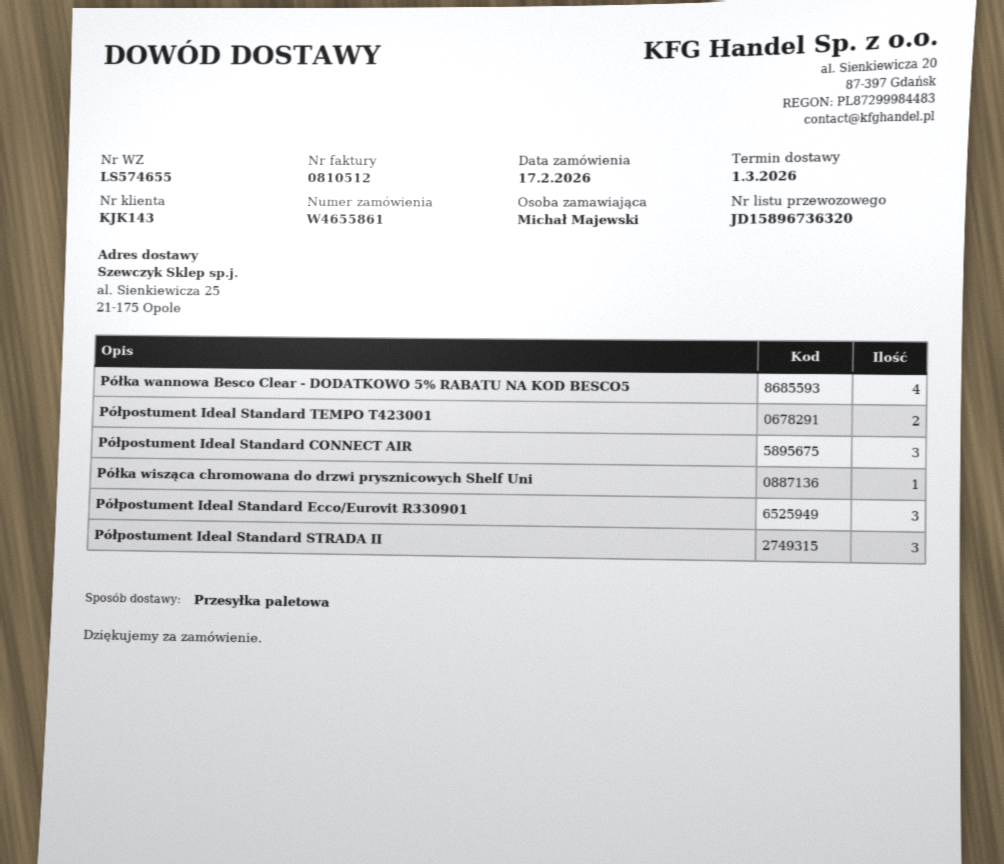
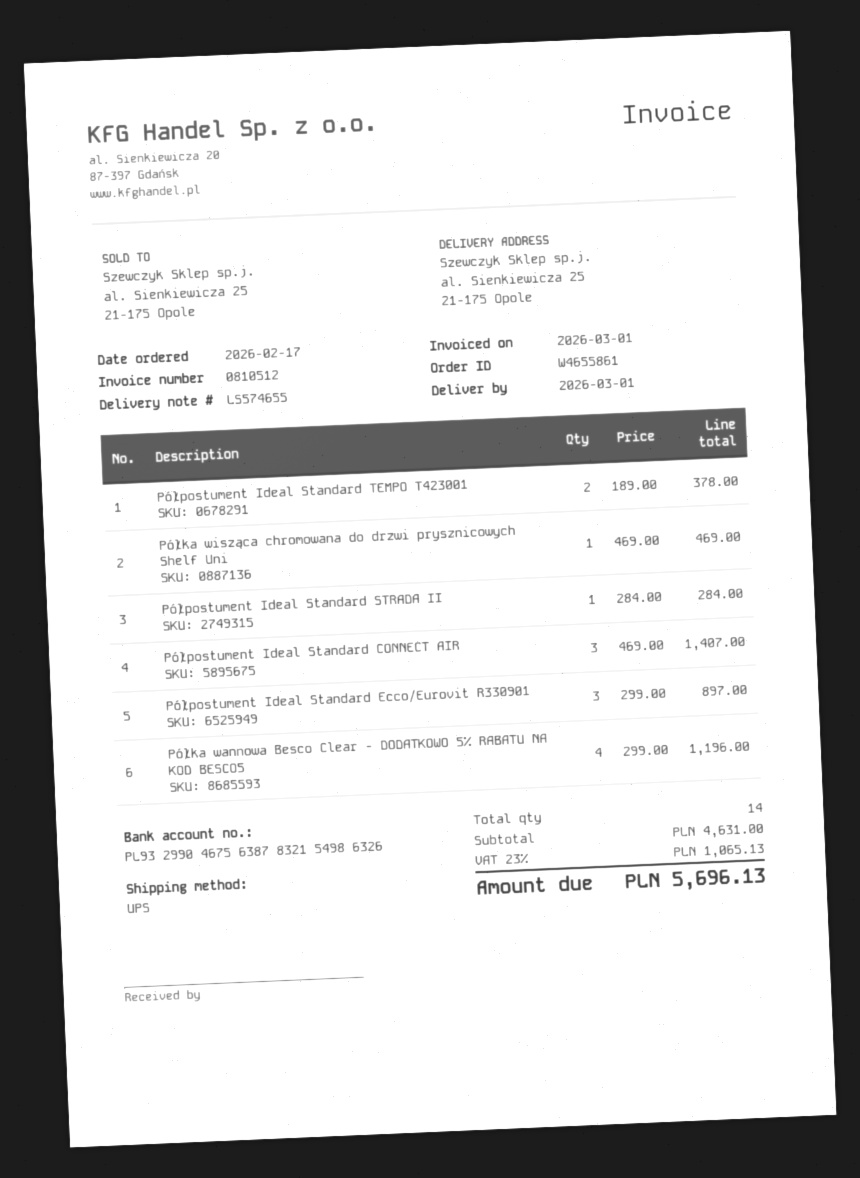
shipping method: pallet freight -> UPS
Półpostument Ideal Standard STRADA II: 3 -> 1

